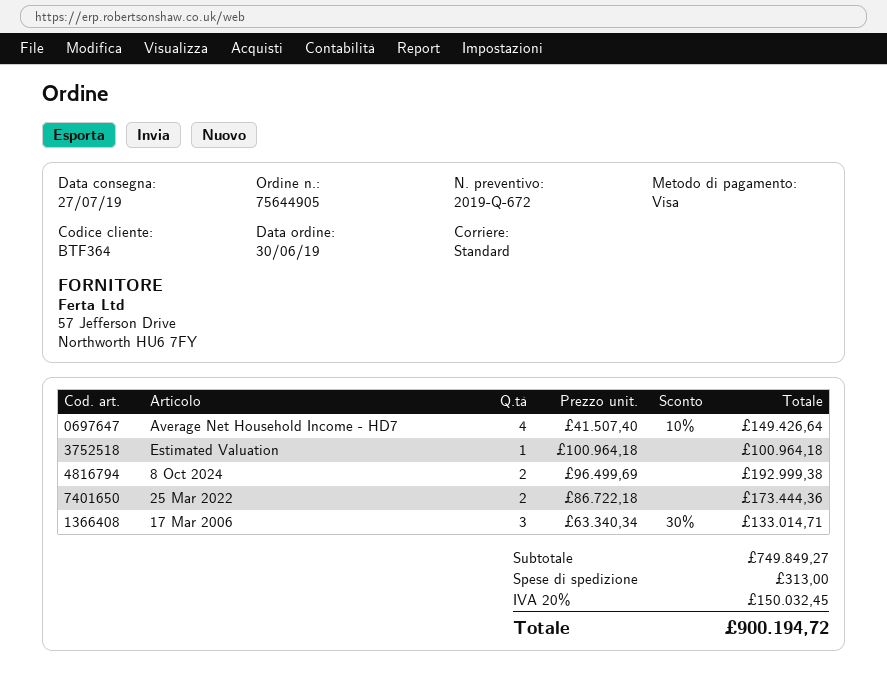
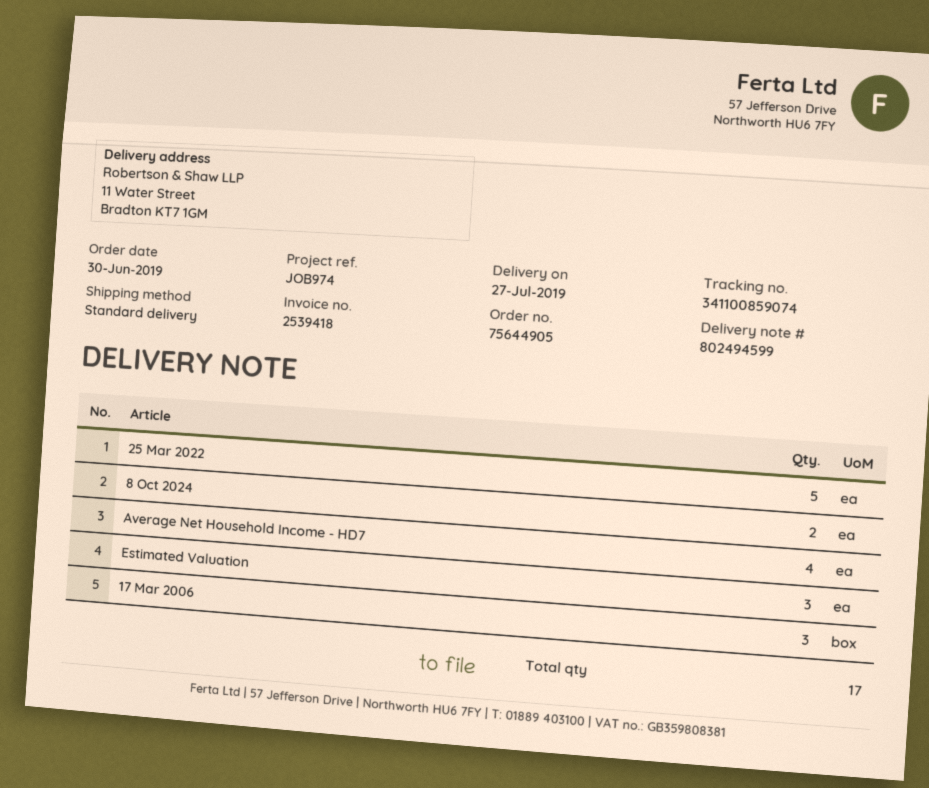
Estimated Valuation: 1 -> 3
25 Mar 2022: 2 -> 5

